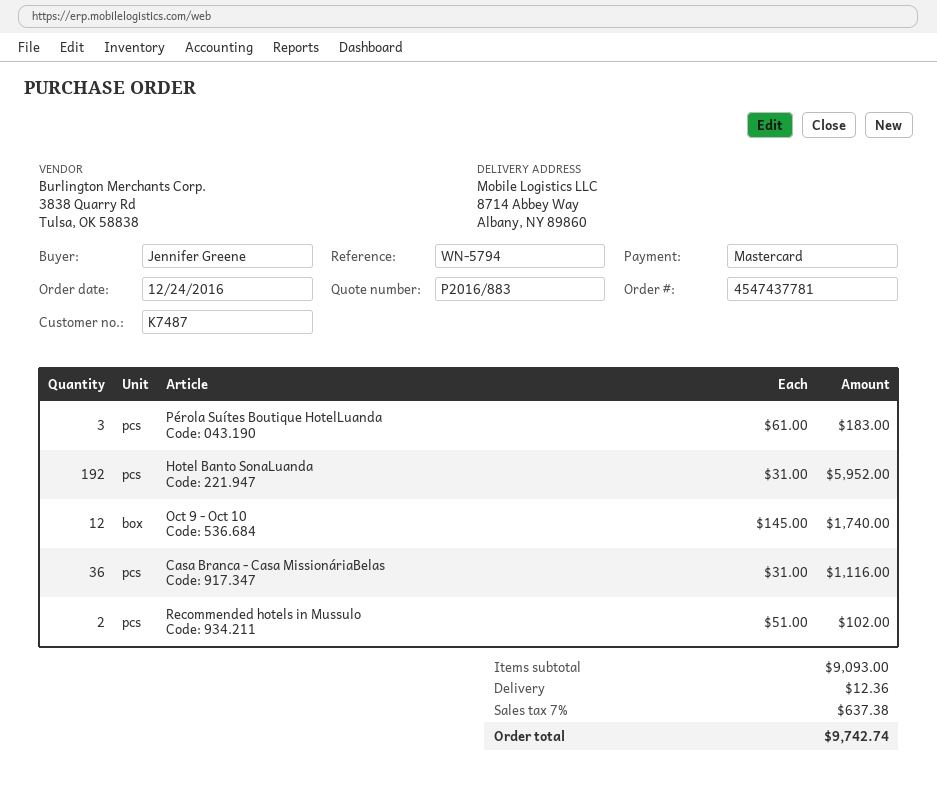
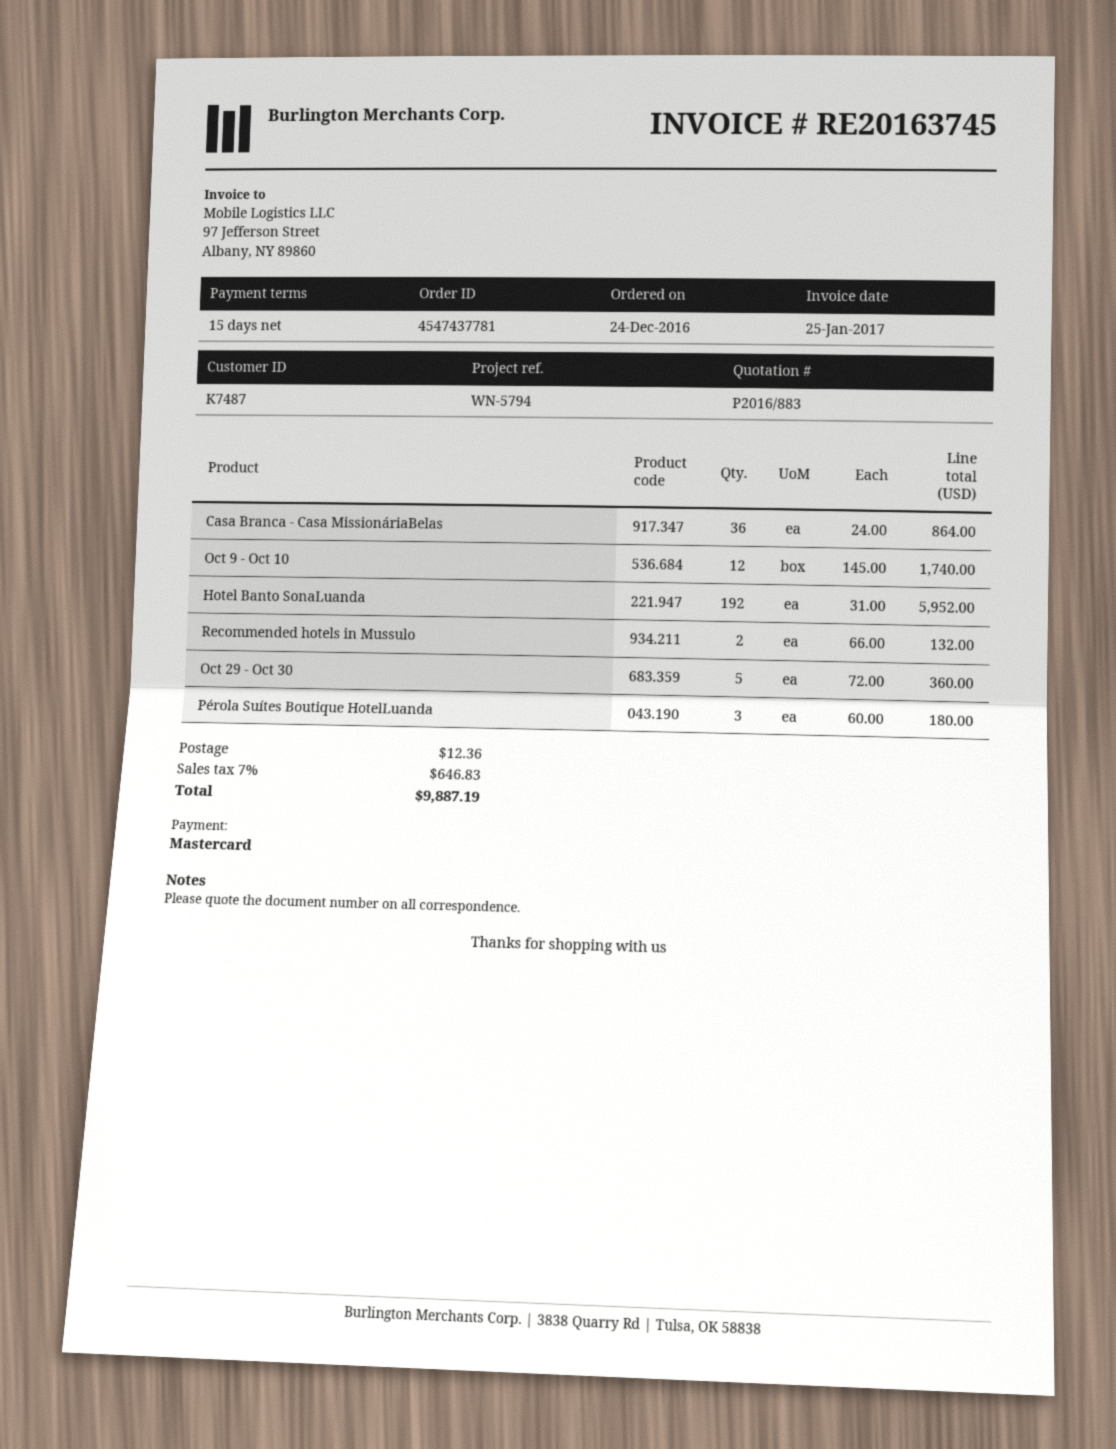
Pérola Suítes Boutique HotelLuanda: 3 x 61.00 = 183.00 -> 3 x 60.00 = 180.00
Casa Branca - Casa MissionáriaBelas: 36 x 31.00 = 1116.00 -> 36 x 24.00 = 864.00
Recommended hotels in Mussulo: 2 x 51.00 = 102.00 -> 2 x 66.00 = 132.00
Oct 29 - Oct 30: none -> 5 x 72.00 = 360.00
tax: 7% = 637.38 -> 7% = 646.83
total: 9742.74 -> 9887.19

